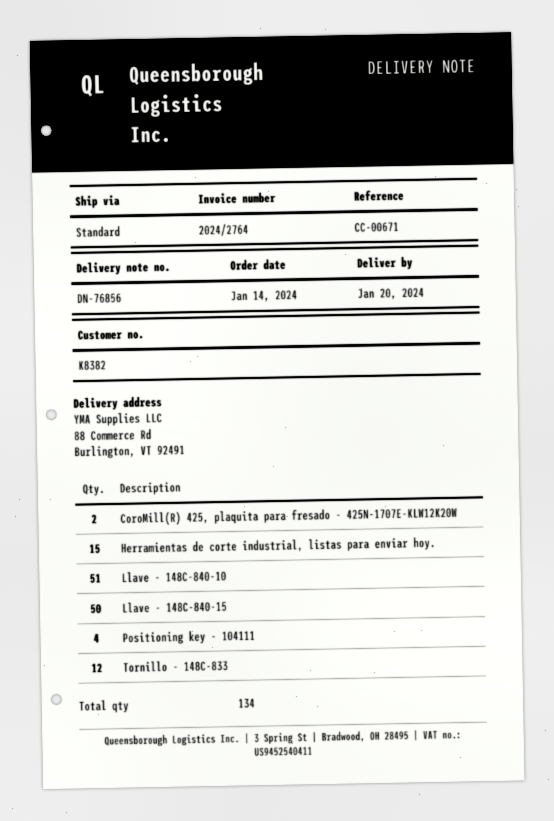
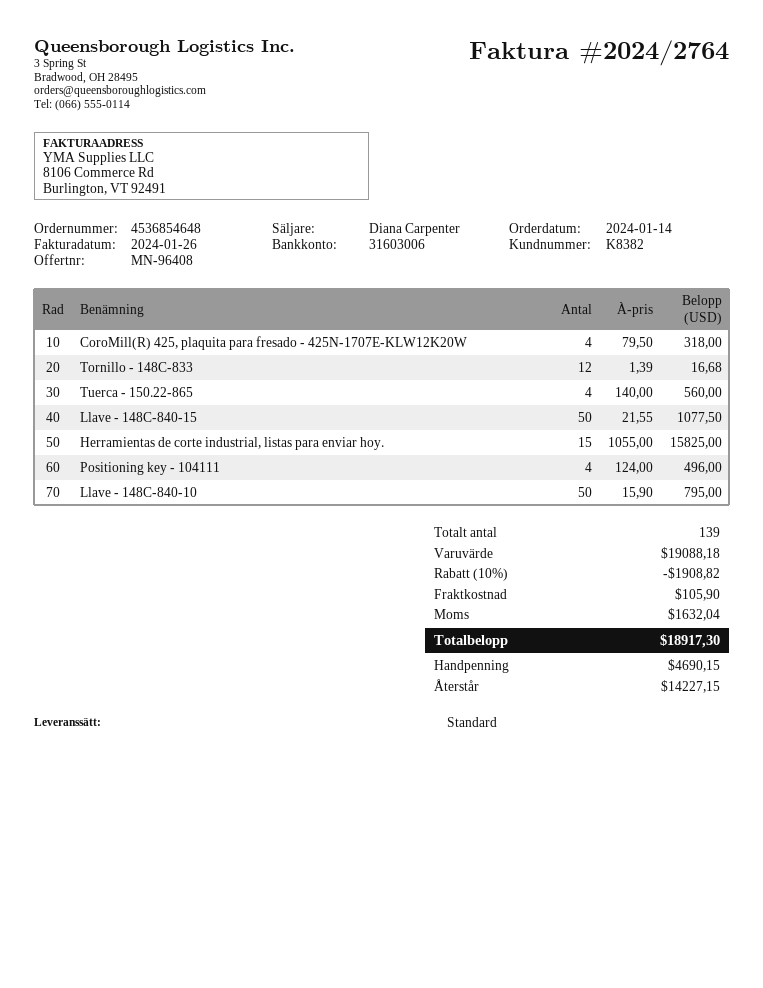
CoroMill(R) 425, plaquita para fresado - 425N-1707E-KLW12K20W: 2 -> 4
Llave - 148C-840-10: 51 -> 50
Tuerca - 150.22-865: none -> 4
total quantity: 134 -> 139

